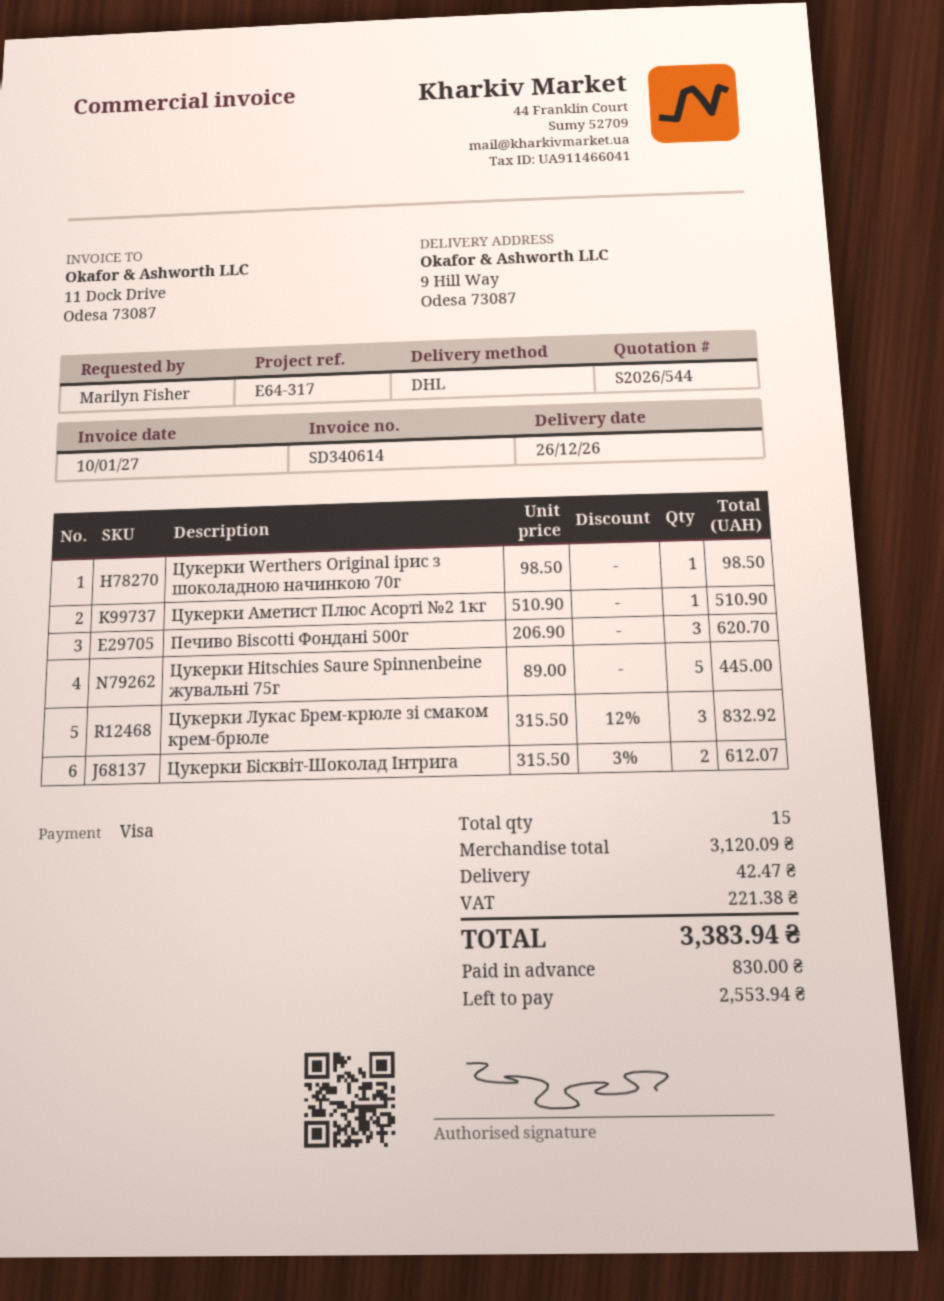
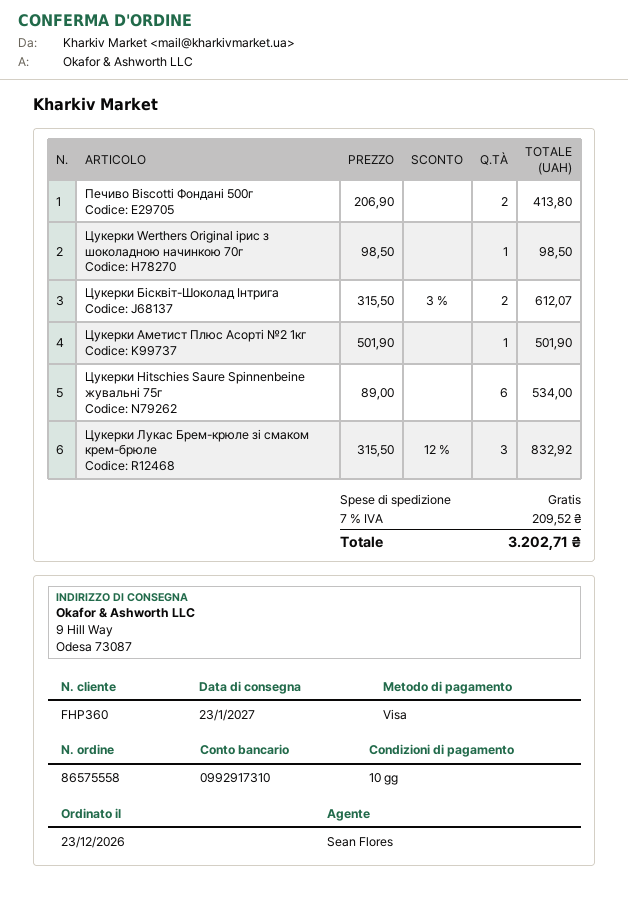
delivery date: 2026-12-26 -> 2027-01-23
Цукерки Аметист Плюс Асорті №2 1кг: 1 x 510.90 = 510.90 -> 1 x 501.90 = 501.90
Печиво Biscotti Фондані 500г: 3 x 206.90 = 620.70 -> 2 x 206.90 = 413.80
Цукерки Hitschies Saure Spinnenbeine жувальні 75г: 5 x 89.00 = 445.00 -> 6 x 89.00 = 534.00
shipping: 42.47 -> 0.00
tax: 221.38 -> 209.52
total: 3383.94 -> 3202.71

